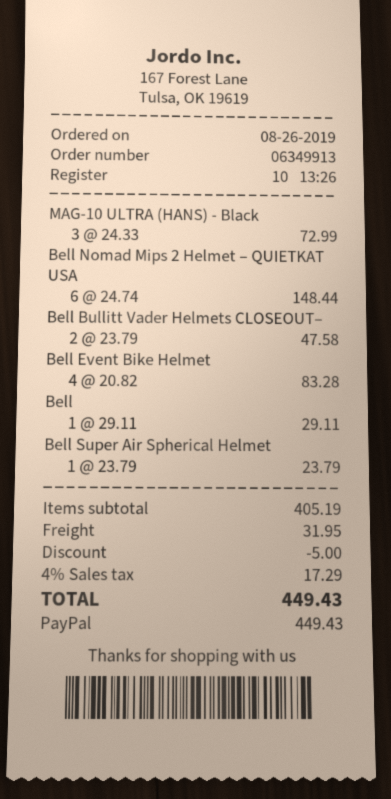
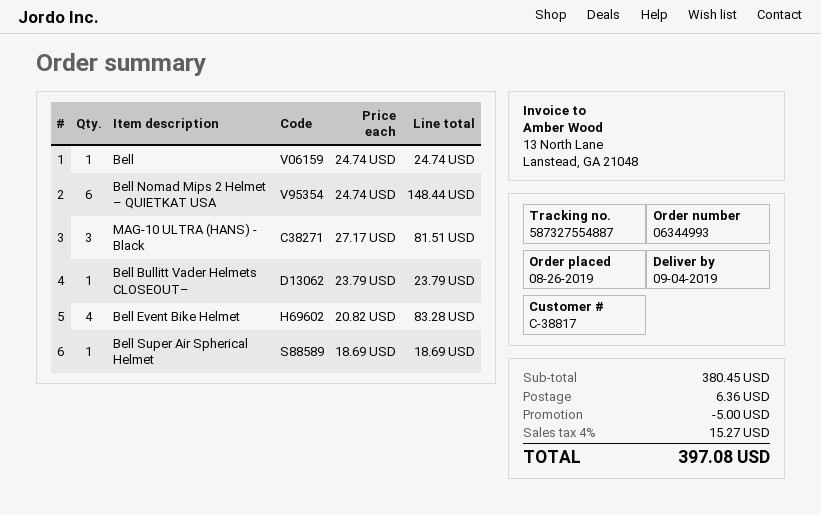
order number: 06349913 -> 06344993
MAG-10 ULTRA (HANS) - Black: 3 x 24.33 = 72.99 -> 3 x 27.17 = 81.51
Bell Bullitt Vader Helmets CLOSEOUT–: 2 x 23.79 = 47.58 -> 1 x 23.79 = 23.79
Bell: 1 x 29.11 = 29.11 -> 1 x 24.74 = 24.74
Bell Super Air Spherical Helmet: 1 x 23.79 = 23.79 -> 1 x 18.69 = 18.69
subtotal: 405.19 -> 380.45
shipping: 31.95 -> 6.36
tax: 4% = 17.29 -> 4% = 15.27
total: 449.43 -> 397.08

